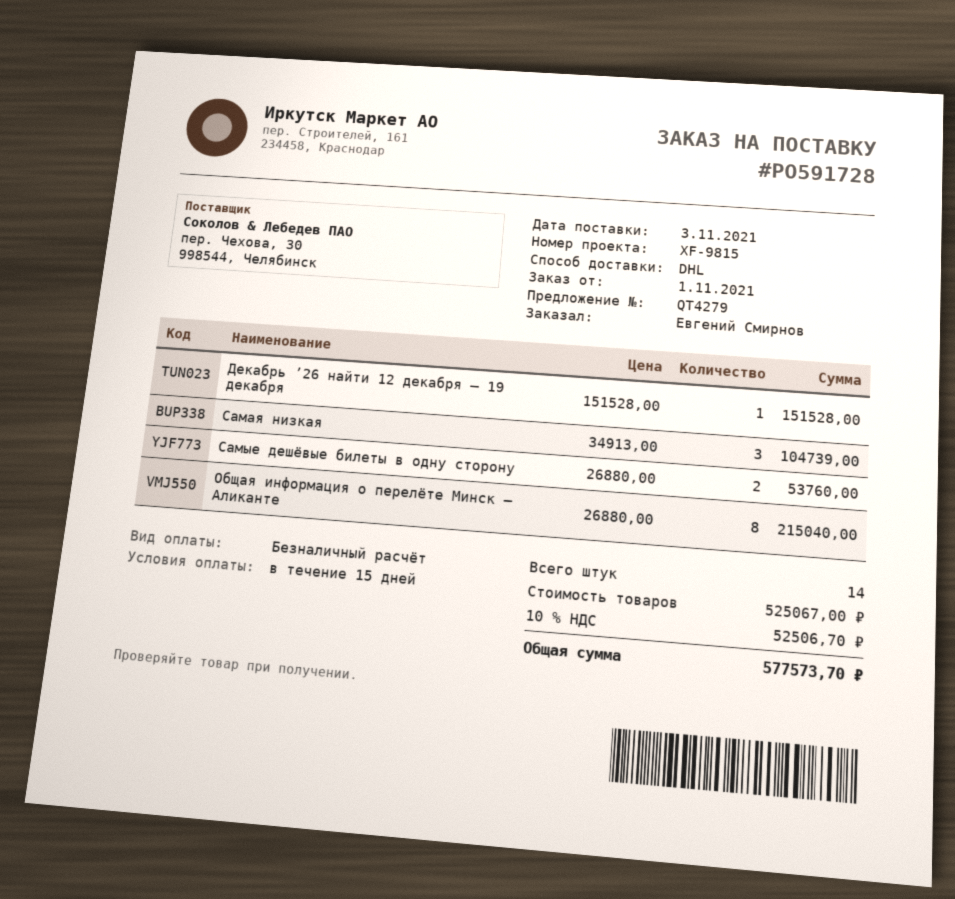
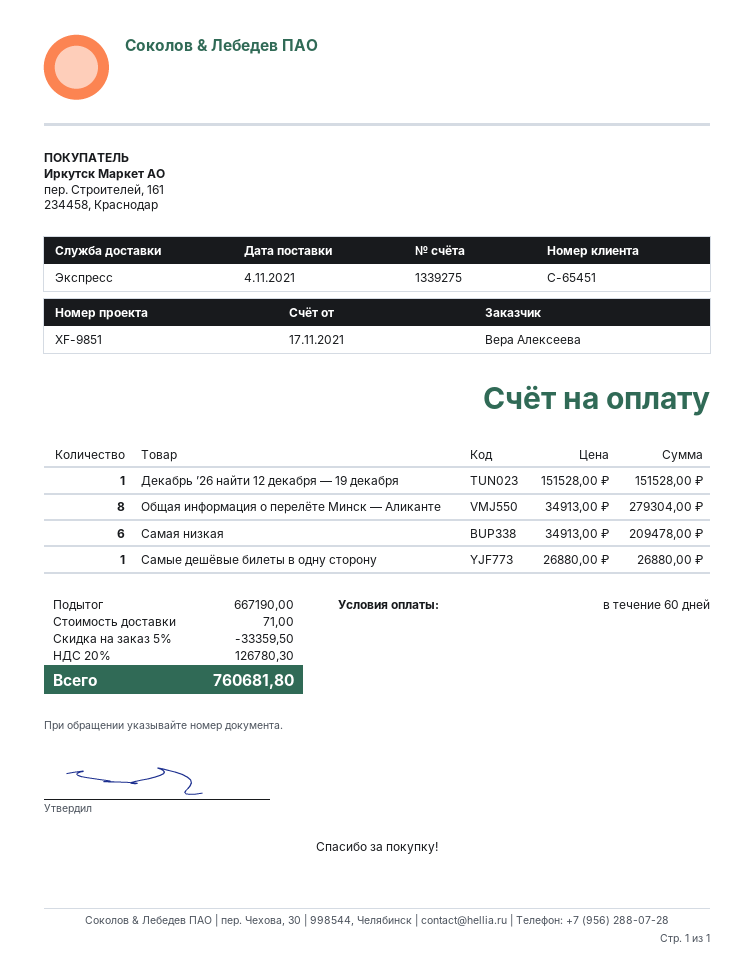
delivery date: 2021-11-03 -> 2021-11-04
payment terms: 15 days -> 60 days
reference: XF-9815 -> XF-9851
ordered by: Евгений Смирнов -> Вера Алексеева
shipping method: DHL -> express
Самая низкая: 3 x 34913.00 = 104739.00 -> 6 x 34913.00 = 209478.00
Самые дешёвые билеты в одну сторону: 2 x 26880.00 = 53760.00 -> 1 x 26880.00 = 26880.00
Общая информация о перелёте Минск — Аликанте: 8 x 26880.00 = 215040.00 -> 8 x 34913.00 = 279304.00
subtotal: 525067.00 -> 667190.00
discount: none -> 5% = 33359.50
shipping: none -> 71.00
tax: 10% = 52506.70 -> 20% = 126780.30
total: 577573.70 -> 760681.80

